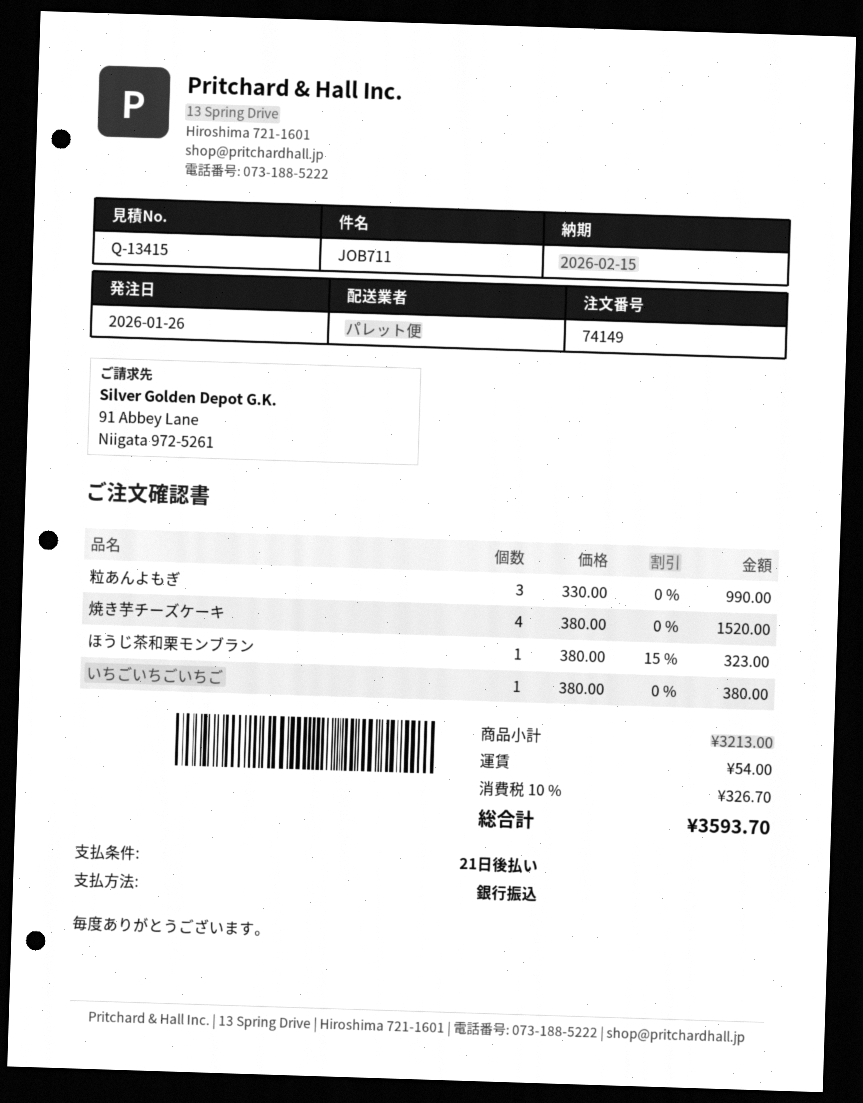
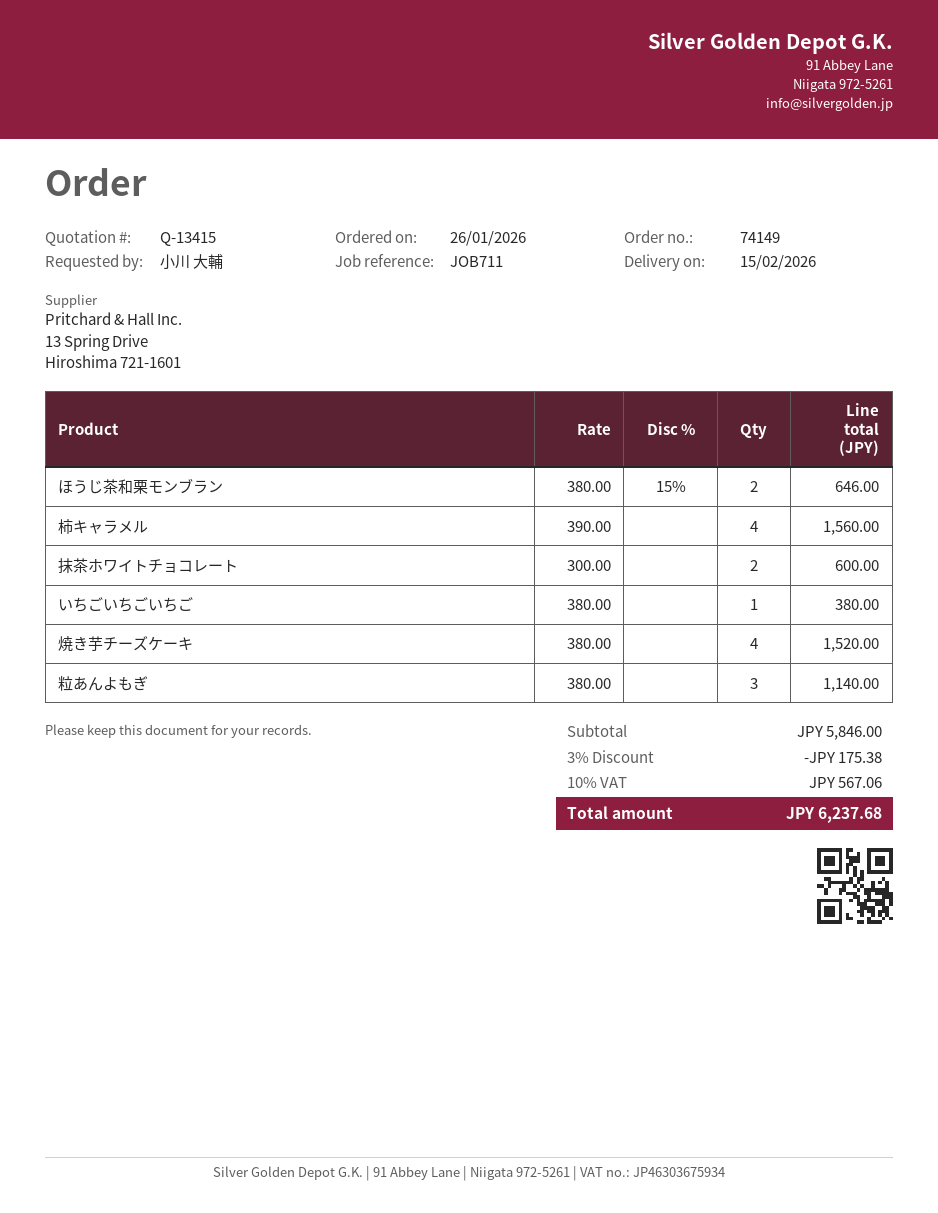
粒あんよもぎ: 3 x 330.00 = 990.00 -> 3 x 380.00 = 1140.00
ほうじ茶和栗モンブラン: 1 x 380.00 - 15% = 323.00 -> 2 x 380.00 - 15% = 646.00
柿キャラメル: none -> 4 x 390.00 = 1560.00
抹茶ホワイトチョコレート: none -> 2 x 300.00 = 600.00
subtotal: 3213.00 -> 5846.00
discount: none -> 3% = 175.38
shipping: 54.00 -> none
tax: 10% = 326.70 -> 10% = 567.06
total: 3593.70 -> 6237.68

